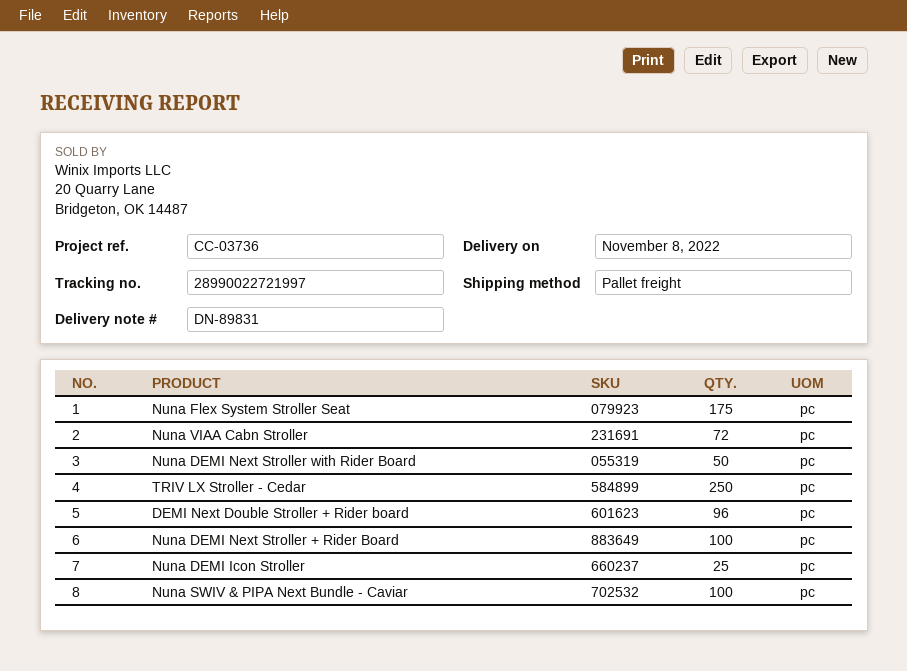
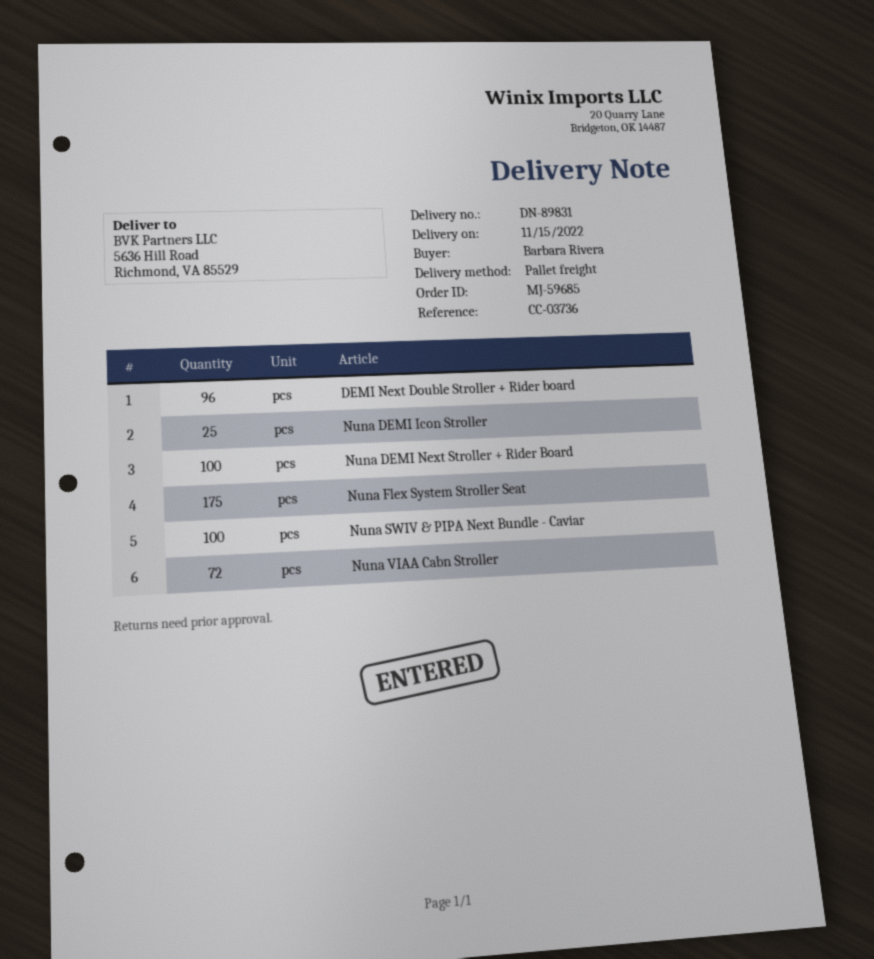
delivery date: 2022-11-08 -> 2022-11-15
Nuna DEMI Next Stroller with Rider Board: 50 -> none
TRIV LX Stroller - Cedar: 250 -> none

